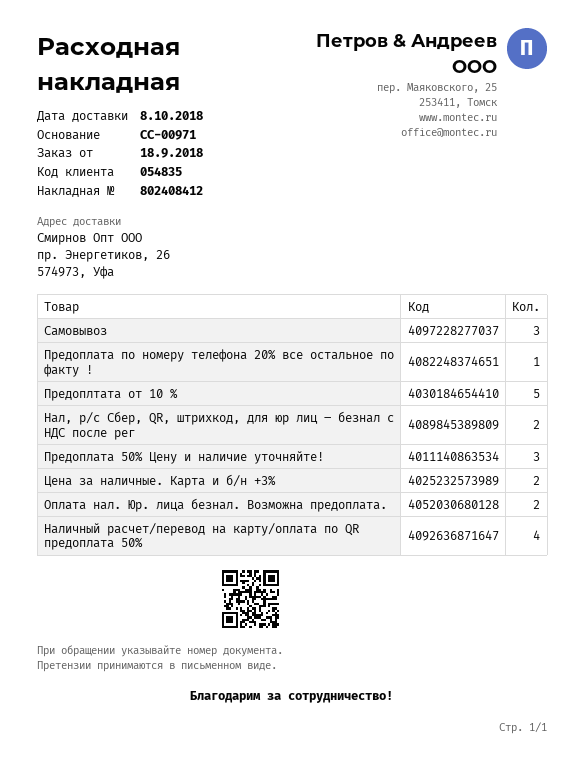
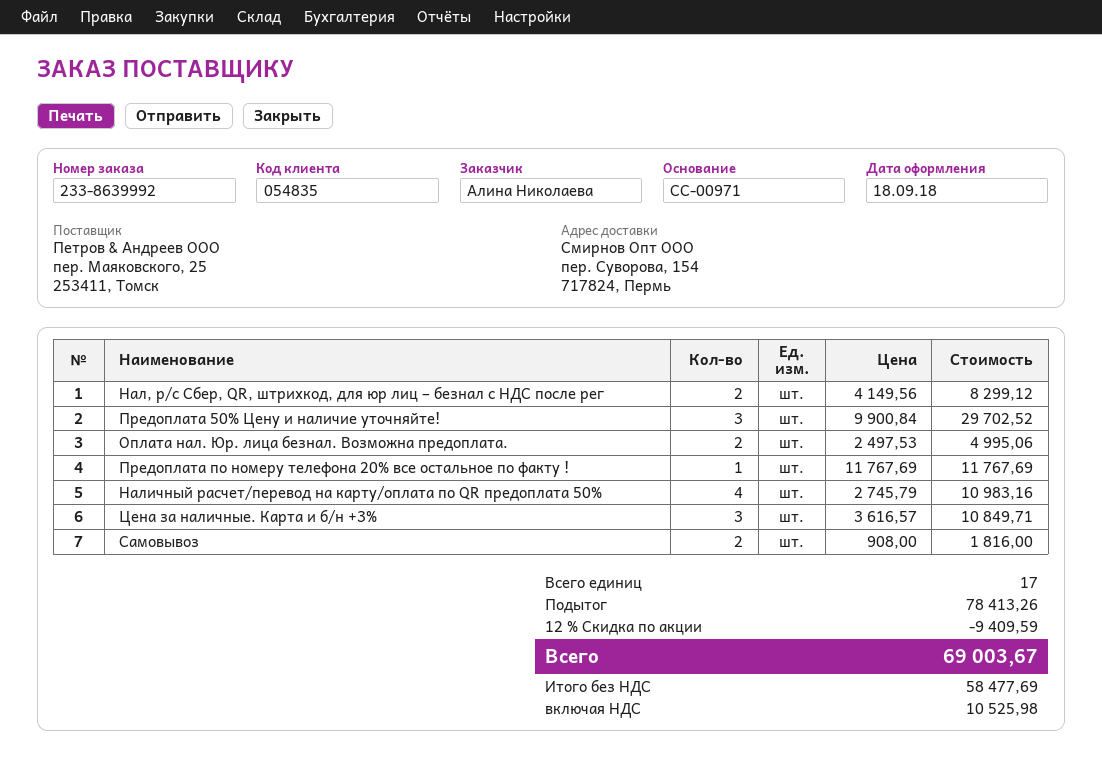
ship to: пр. Энергетиков, 26, 574973, Уфа -> пер. Суворова, 154, 717824, Пермь
Самовывоз: 3 -> 2
Предоплтата от 10 %: 5 -> none
Цена за наличные. Карта и б/н +3%: 2 -> 3

